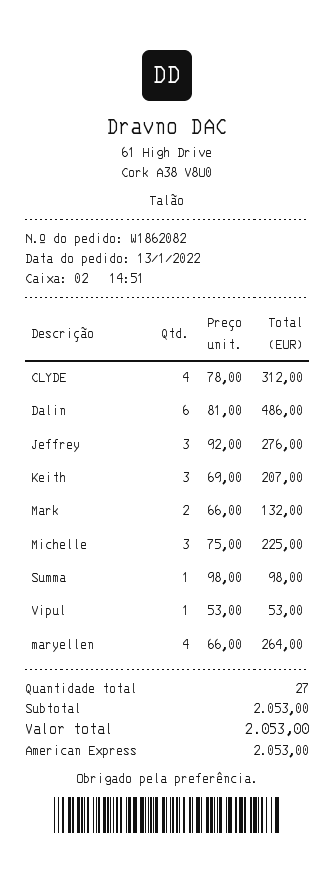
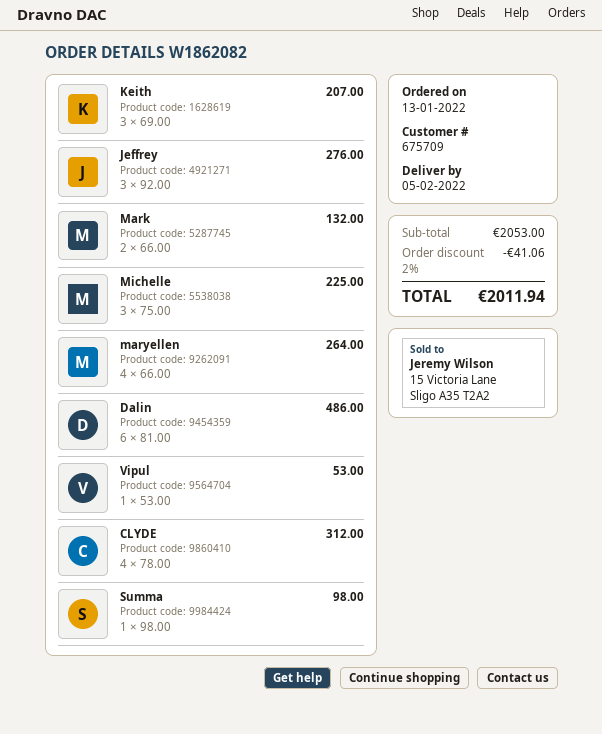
discount: none -> 2% = 41.06
total: 2053.00 -> 2011.94

